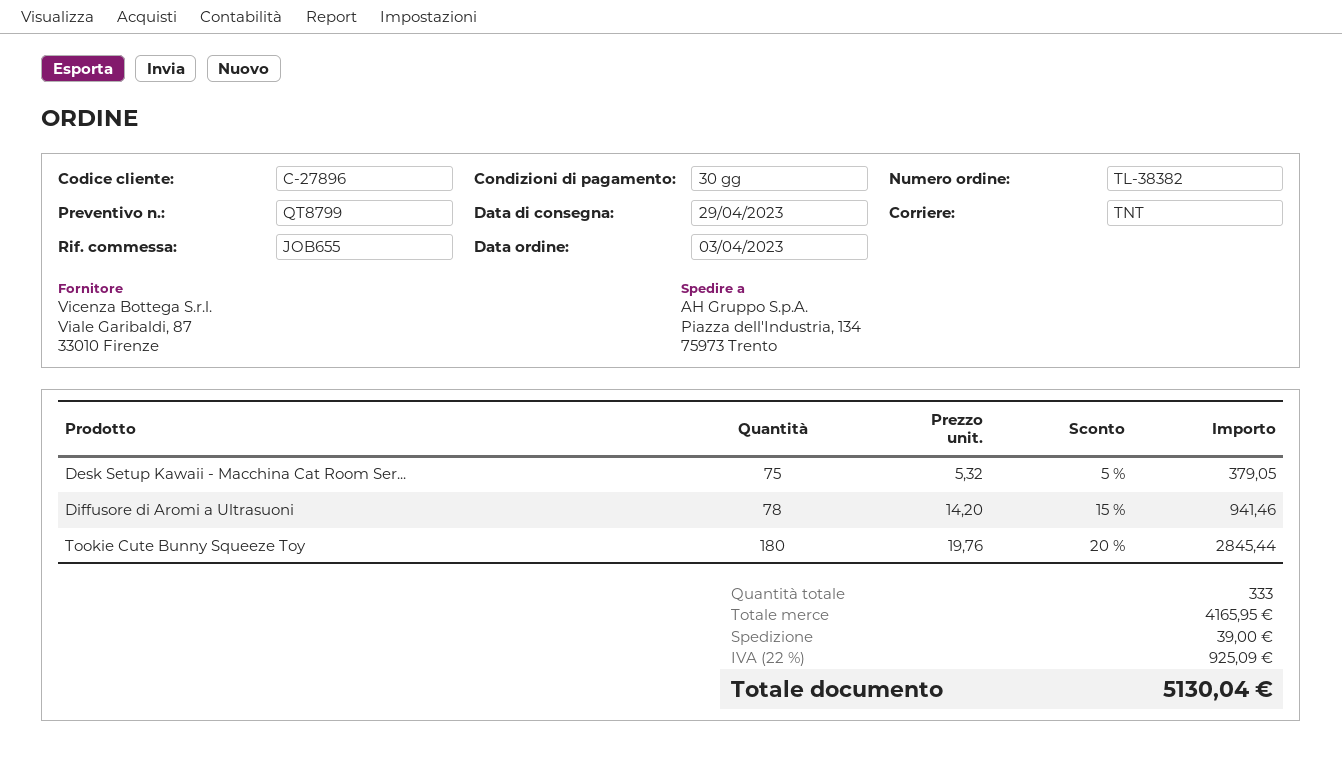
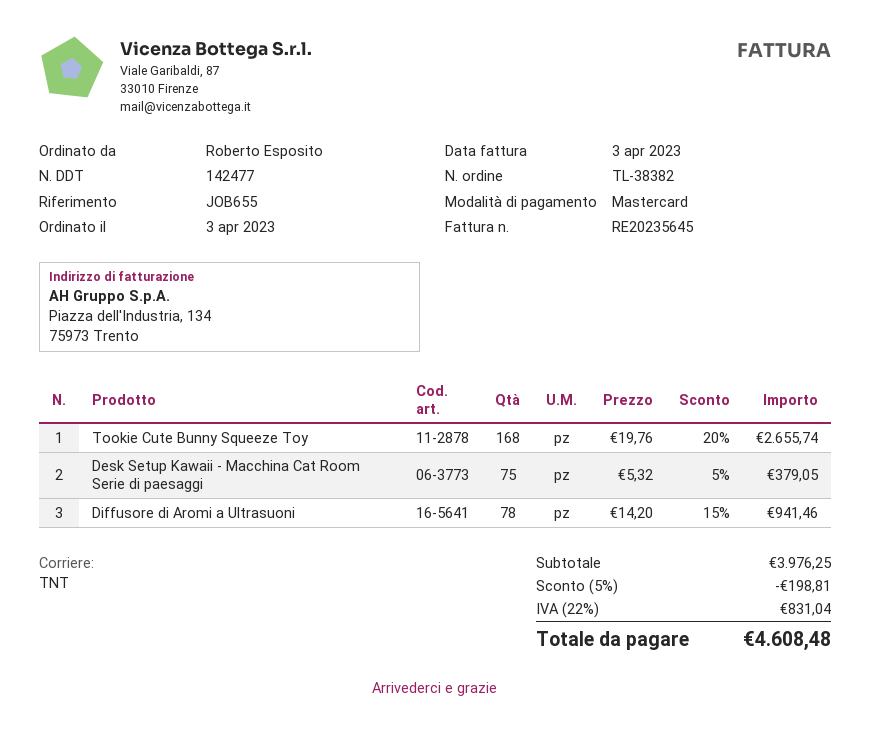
Tookie Cute Bunny Squeeze Toy: 180 x 19.76 - 20% = 2845.44 -> 168 x 19.76 - 20% = 2655.74
subtotal: 4165.95 -> 3976.25
discount: none -> 5% = 198.81
shipping: 39.00 -> none
tax: 22% = 925.09 -> 22% = 831.04
total: 5130.04 -> 4608.48

